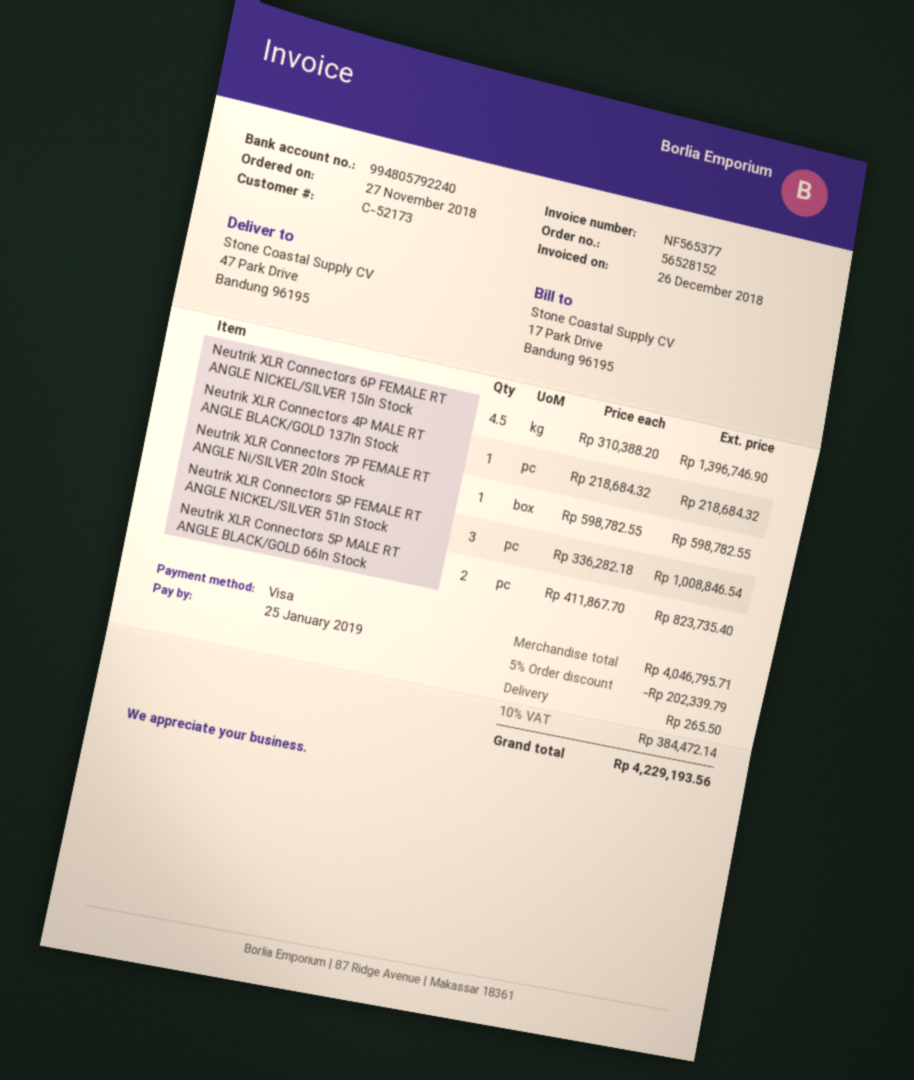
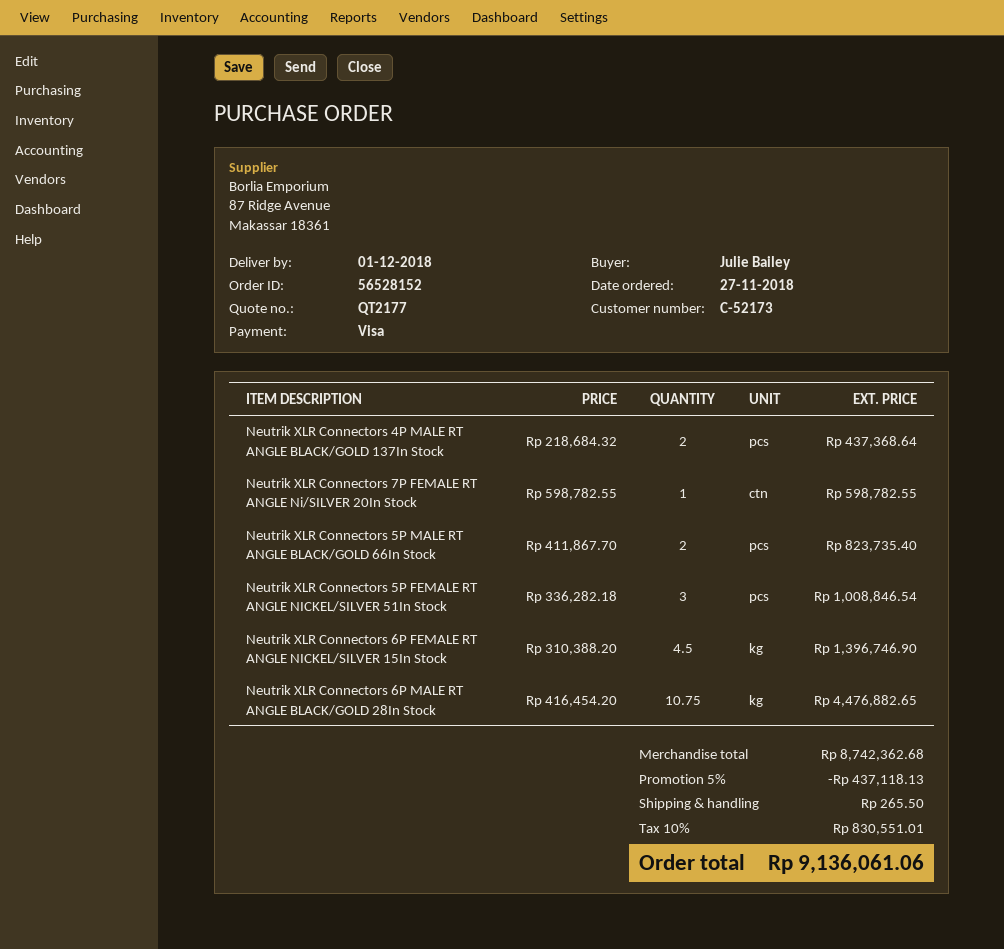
Neutrik XLR Connectors 4P MALE RT ANGLE BLACK/GOLD 137In Stock: 1 x 218684.32 = 218684.32 -> 2 x 218684.32 = 437368.64
Neutrik XLR Connectors 6P MALE RT ANGLE BLACK/GOLD 28In Stock: none -> 10.75 x 416454.20 = 4476882.65
subtotal: 4046795.71 -> 8742362.68
discount: 5% = 202339.79 -> 5% = 437118.13
tax: 10% = 384472.14 -> 10% = 830551.01
total: 4229193.56 -> 9136061.06

